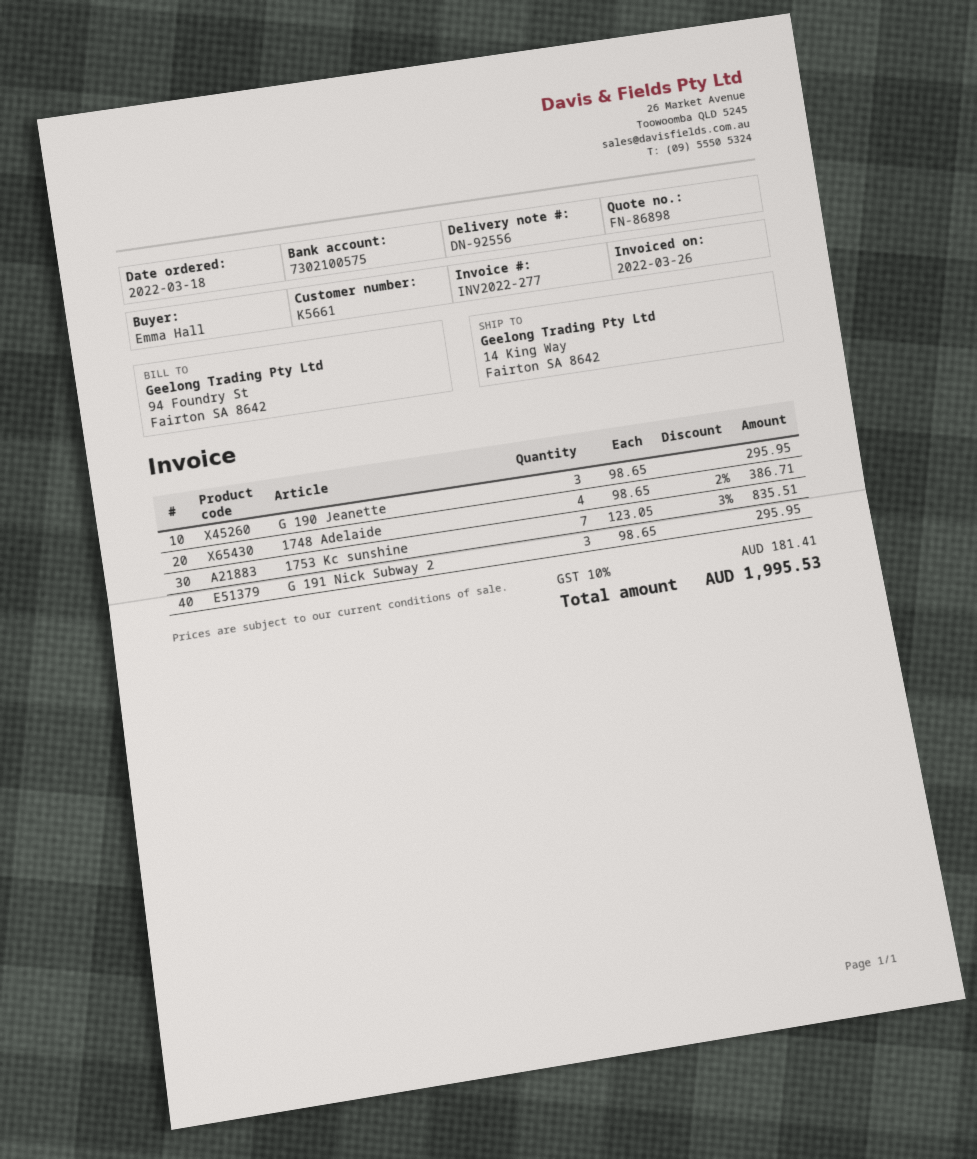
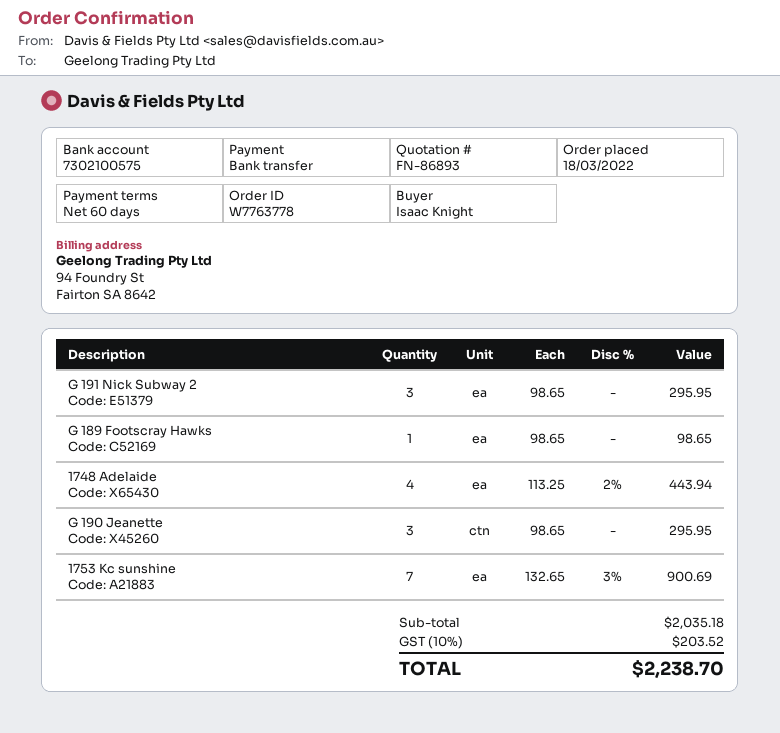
quote number: FN-86898 -> FN-86893
ordered by: Emma Hall -> Isaac Knight
1748 Adelaide: 4 x 98.65 - 2% = 386.71 -> 4 x 113.25 - 2% = 443.94
1753 Kc sunshine: 7 x 123.05 - 3% = 835.51 -> 7 x 132.65 - 3% = 900.69
G 189 Footscray Hawks: none -> 1 x 98.65 = 98.65
tax: 10% = 181.41 -> 10% = 203.52
total: 1995.53 -> 2238.70

